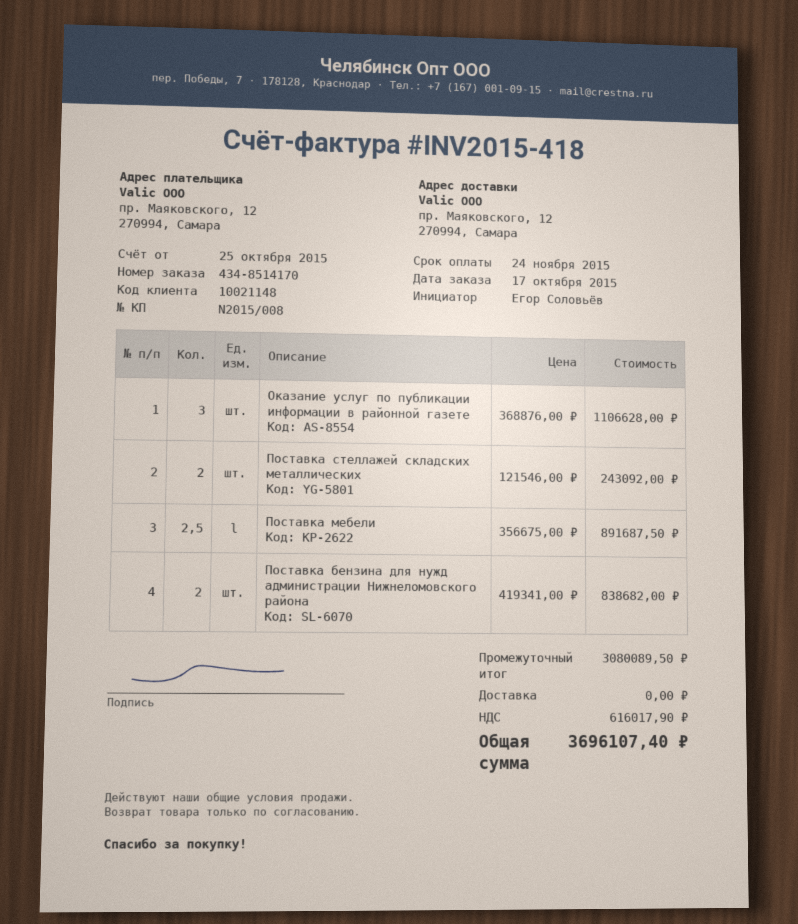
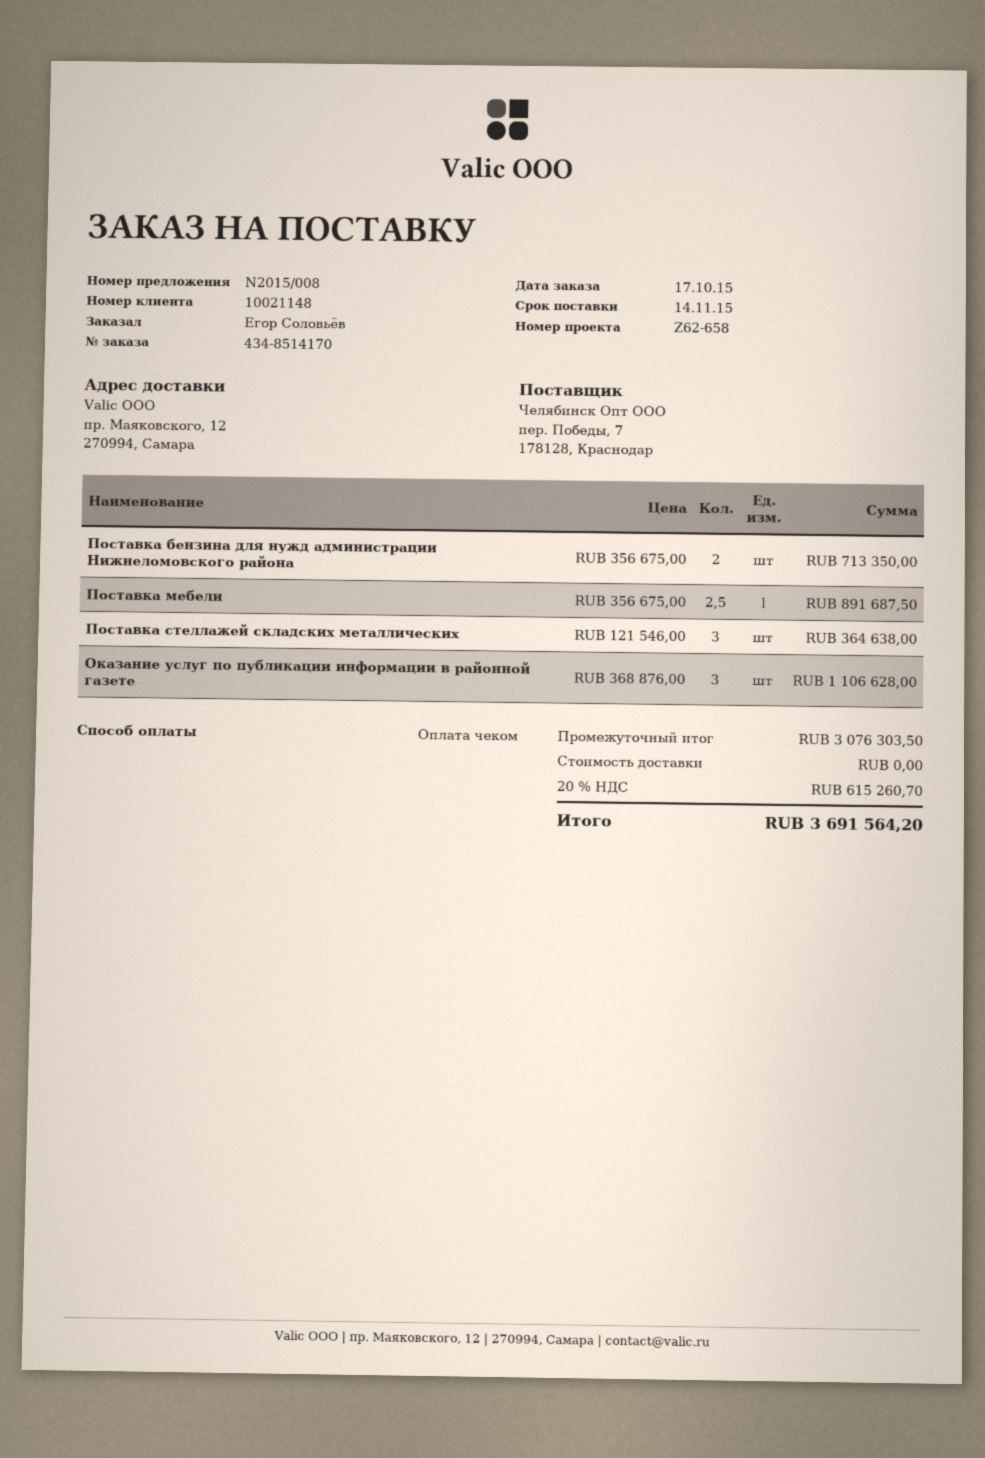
Поставка стеллажей складских металлических: 2 x 121546.00 = 243092.00 -> 3 x 121546.00 = 364638.00
Поставка бензина для нужд администрации Нижнеломовского района: 2 x 419341.00 = 838682.00 -> 2 x 356675.00 = 713350.00
subtotal: 3080089.50 -> 3076303.50
tax: 616017.90 -> 615260.70
total: 3696107.40 -> 3691564.20

